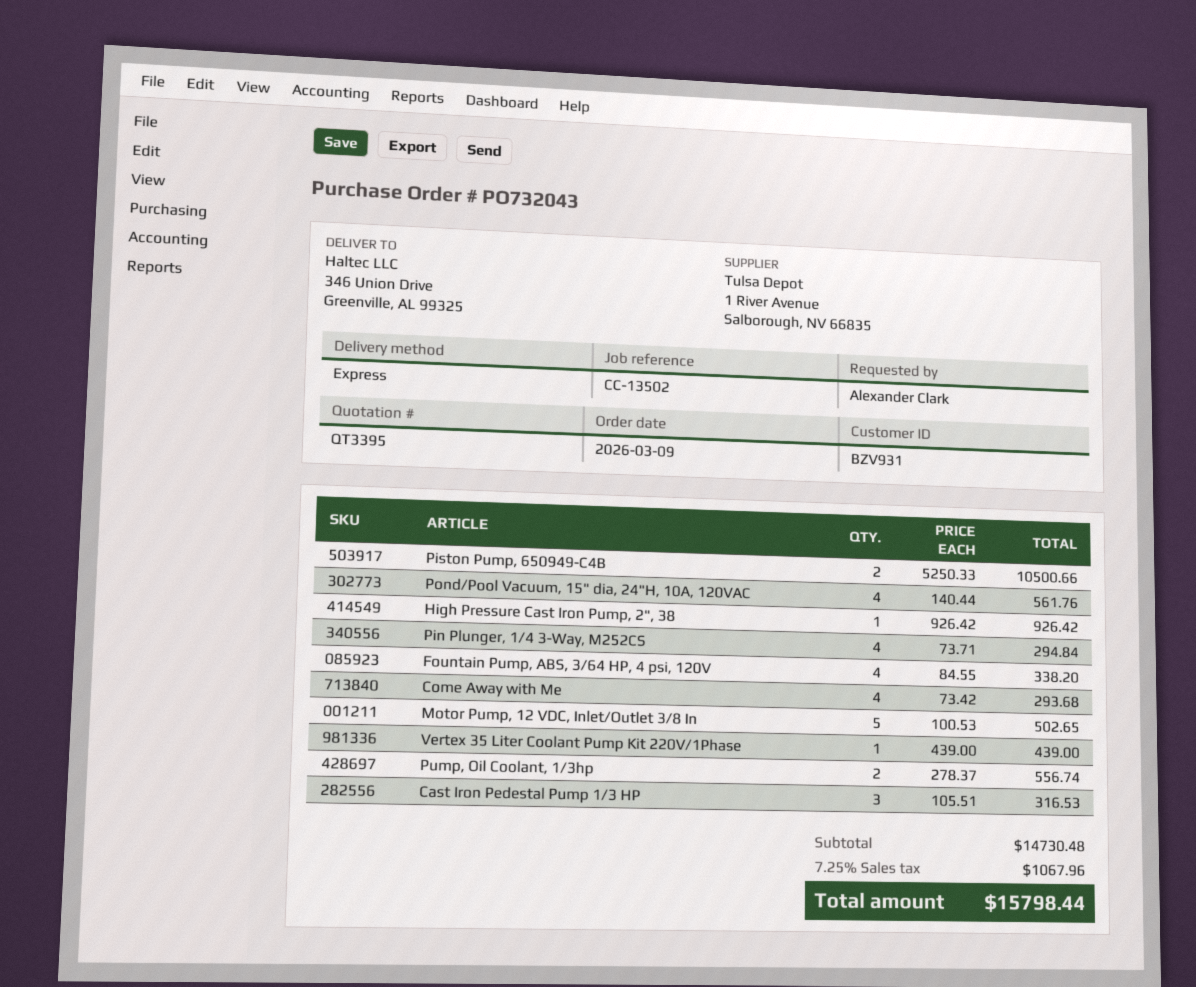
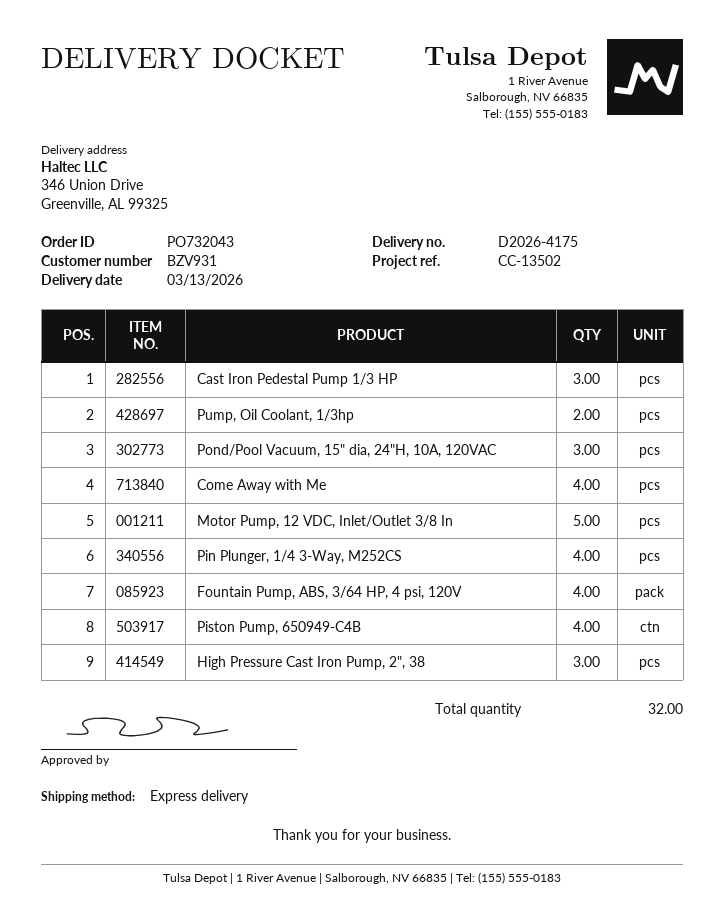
Piston Pump, 650949-C4B: 2 -> 4
Pond/Pool Vacuum, 15" dia, 24"H, 10A, 120VAC: 4 -> 3
High Pressure Cast Iron Pump, 2", 38: 1 -> 3
Vertex 35 Liter Coolant Pump Kit 220V/1Phase: 1 -> none

